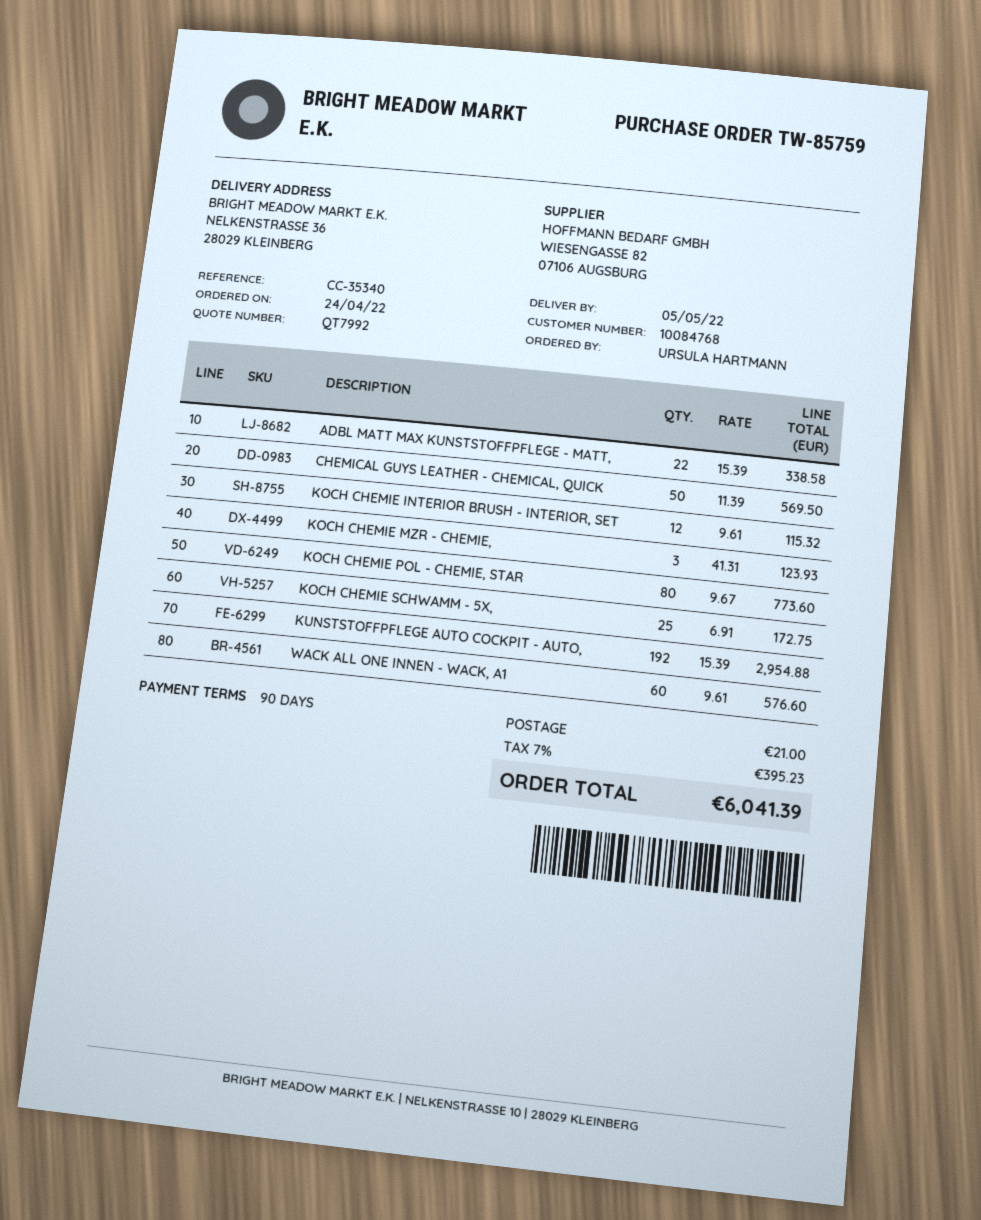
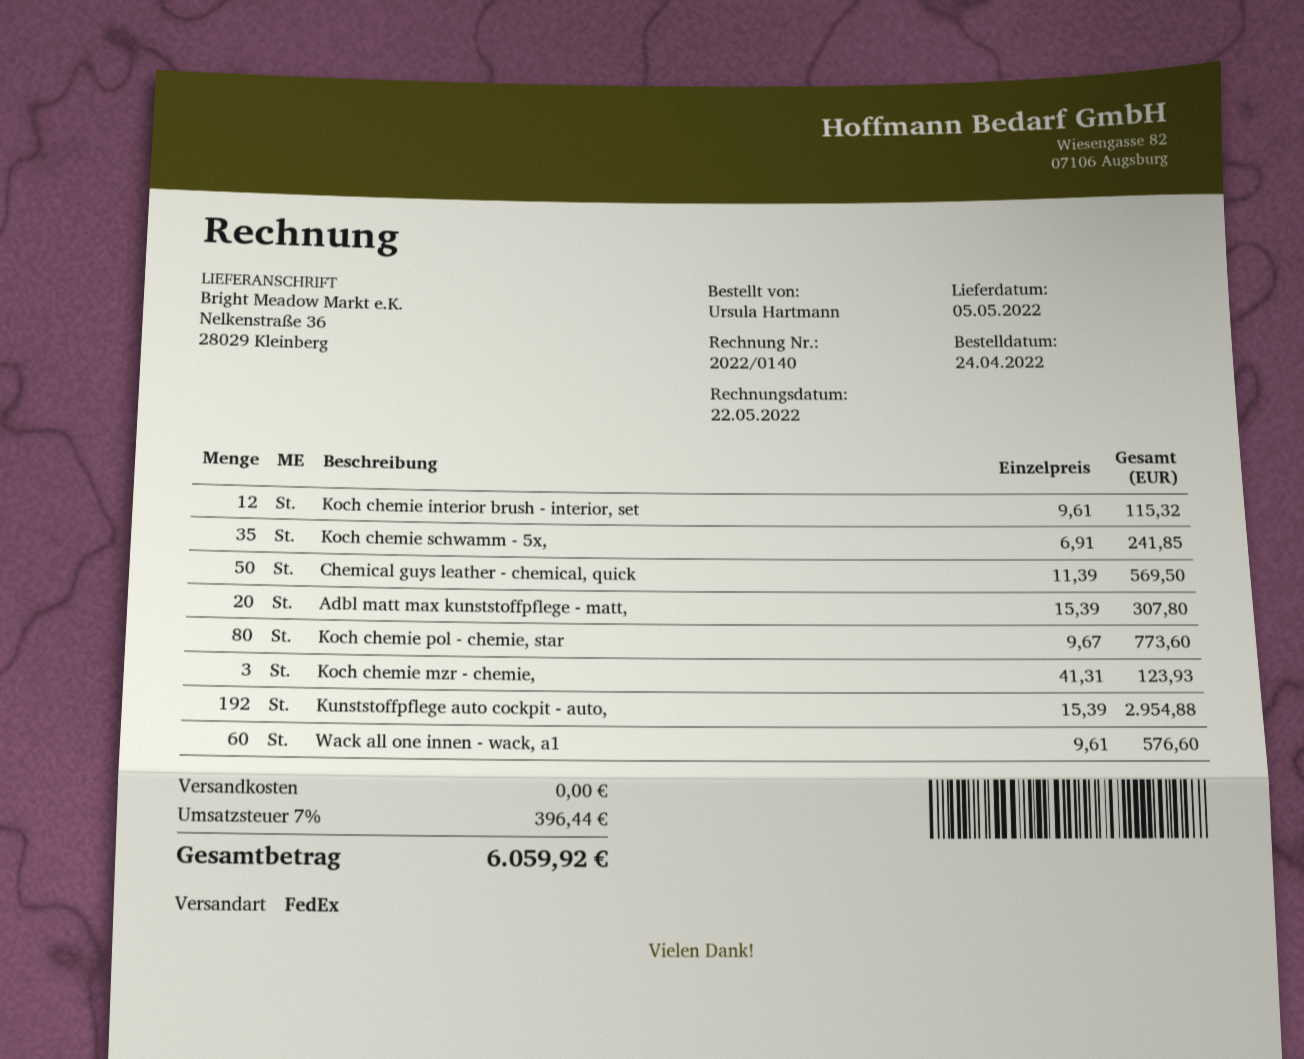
ADBL MATT MAX KUNSTSTOFFPFLEGE - MATT,: 22 x 15.39 = 338.58 -> 20 x 15.39 = 307.80
KOCH CHEMIE SCHWAMM - 5X,: 25 x 6.91 = 172.75 -> 35 x 6.91 = 241.85
shipping: 21.00 -> 0.00
tax: 7% = 395.23 -> 7% = 396.44
total: 6041.39 -> 6059.92

